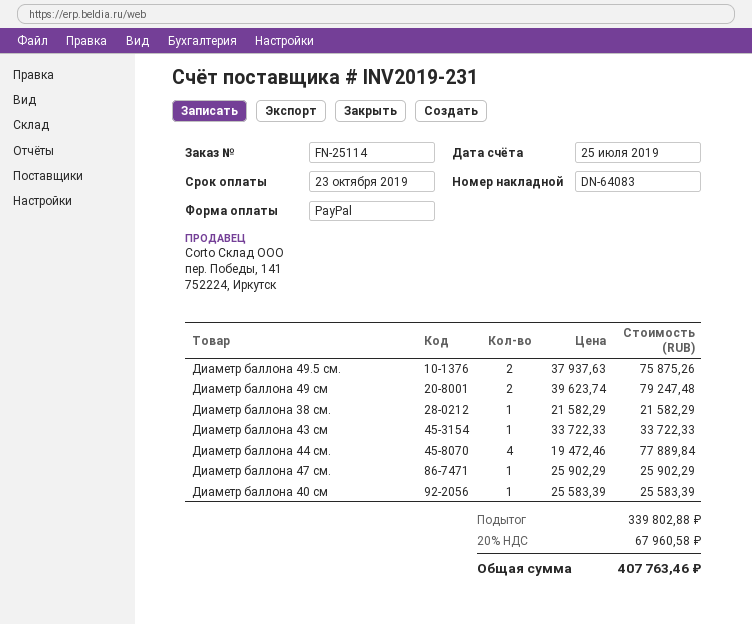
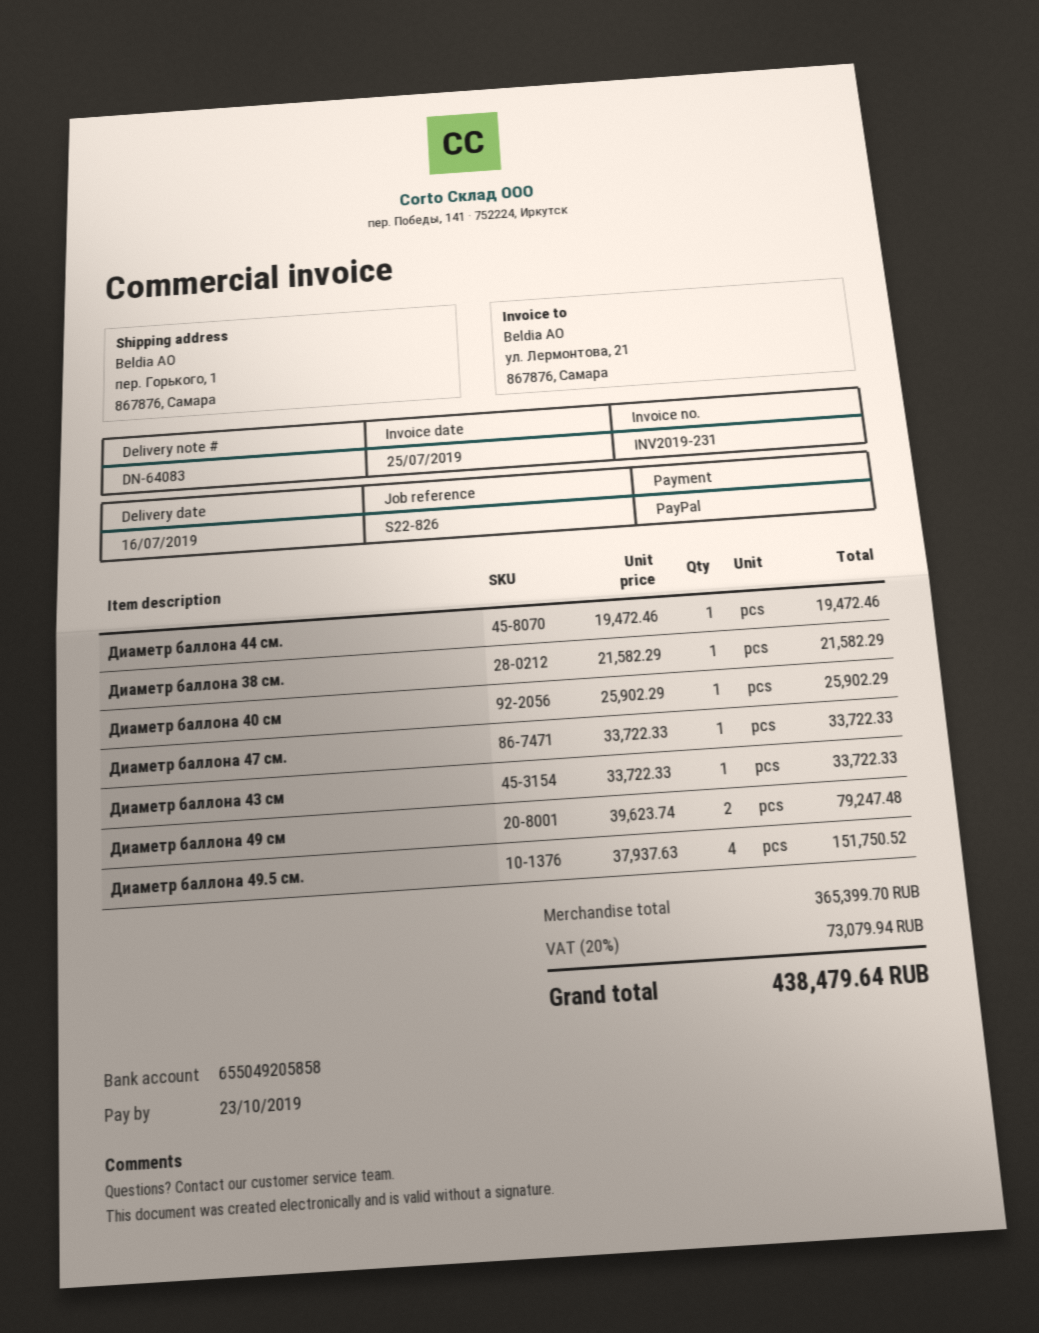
Диаметр баллона 49.5 см.: 2 x 37937.63 = 75875.26 -> 4 x 37937.63 = 151750.52
Диаметр баллона 44 см.: 4 x 19472.46 = 77889.84 -> 1 x 19472.46 = 19472.46
Диаметр баллона 47 см.: 1 x 25902.29 = 25902.29 -> 1 x 33722.33 = 33722.33
Диаметр баллона 40 см: 1 x 25583.39 = 25583.39 -> 1 x 25902.29 = 25902.29
subtotal: 339802.88 -> 365399.70
tax: 20% = 67960.58 -> 20% = 73079.94
total: 407763.46 -> 438479.64

